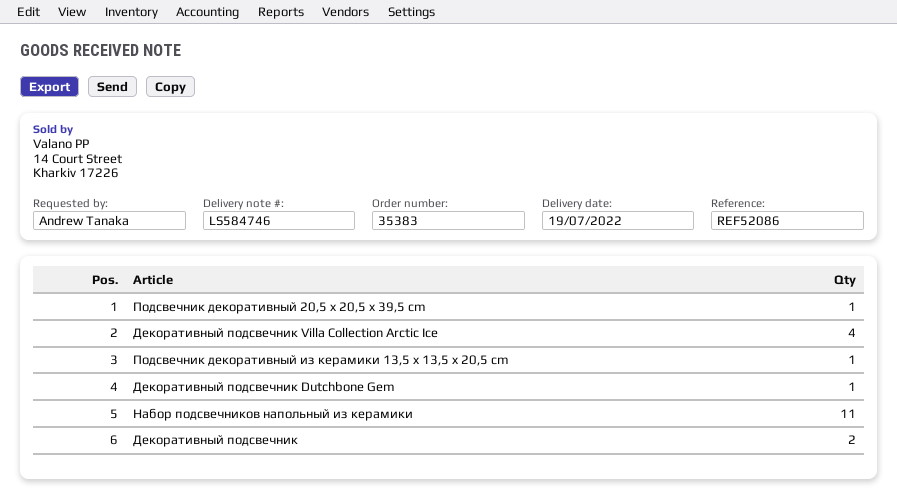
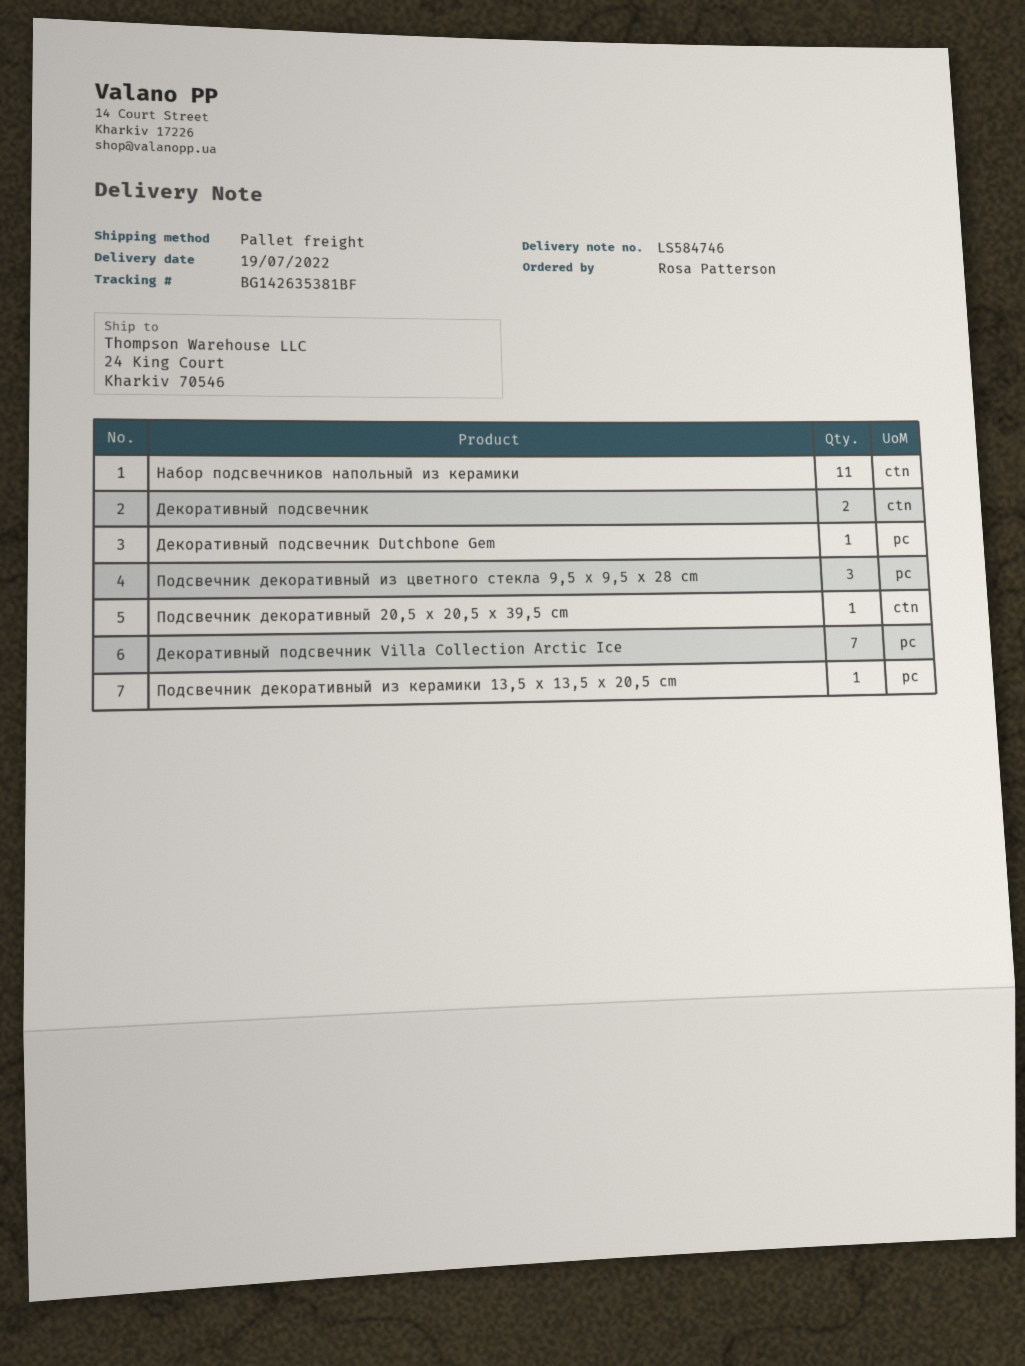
ordered by: Andrew Tanaka -> Rosa Patterson
Декоративный подсвечник Villa Collection Arctic Ice: 4 -> 7
Подсвечник декоративный из цветного стекла 9,5 x 9,5 x 28 cm: none -> 3

